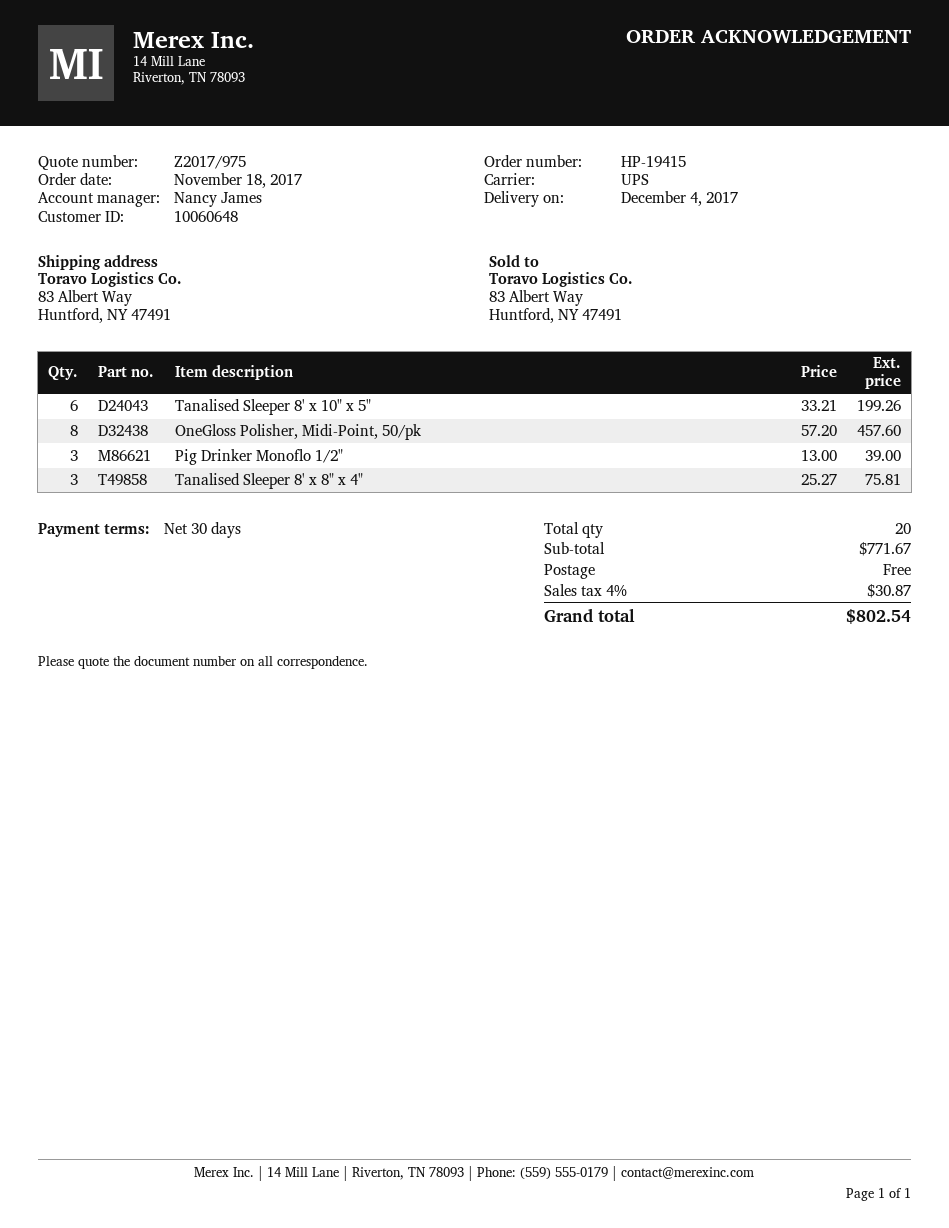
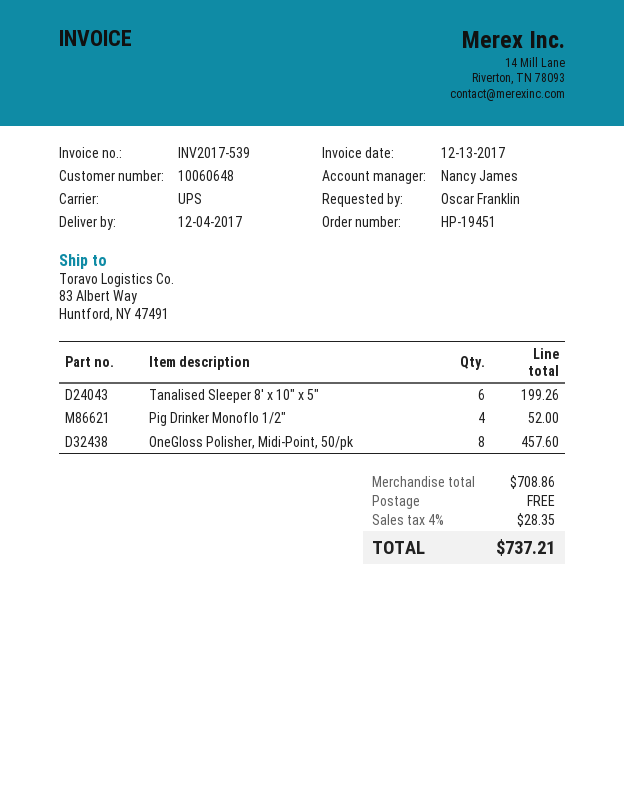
order number: HP-19415 -> HP-19451
Pig Drinker Monoflo 1/2": 3 for 39.00 -> 4 for 52.00
Tanalised Sleeper 8' x 8" x 4": 3 for 75.81 -> none
subtotal: 771.67 -> 708.86
tax: 4% = 30.87 -> 4% = 28.35
total: 802.54 -> 737.21

